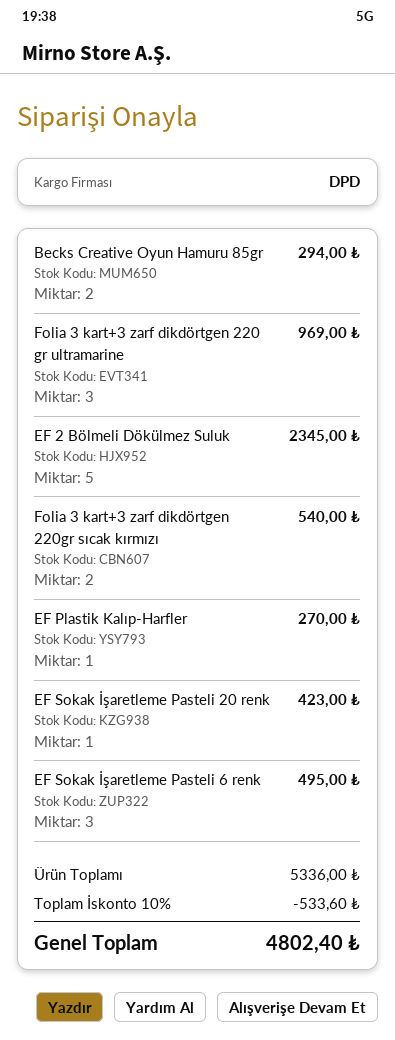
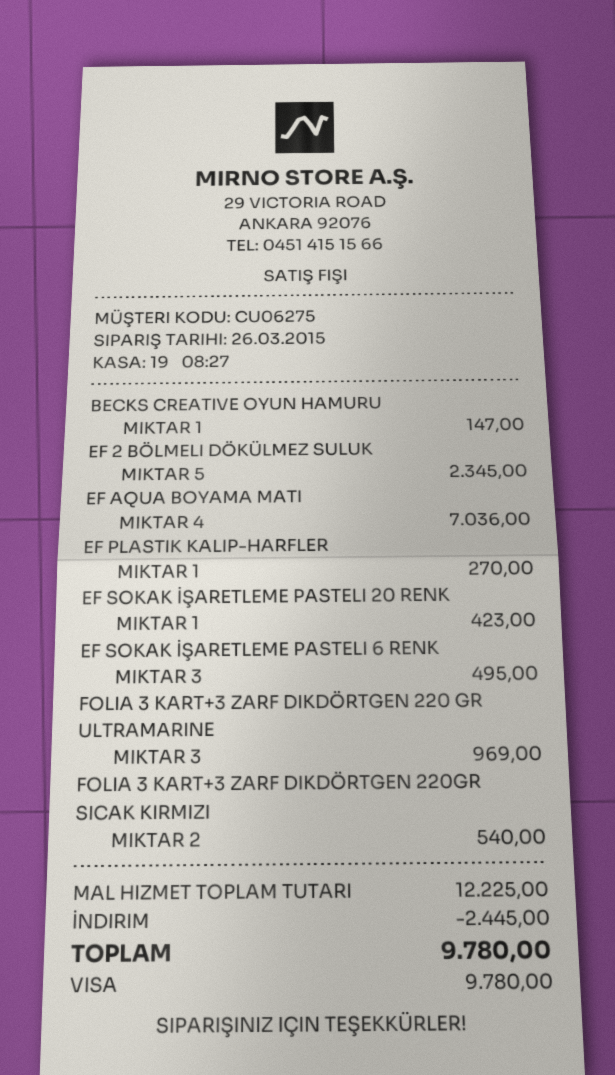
Becks Creative Oyun Hamuru 85gr: 2 for 294.00 -> 1 for 147.00
EF AQUA BOYAMA MATI: none -> 4 for 7036.00
subtotal: 5336.00 -> 12225.00
discount: 533.60 -> 2445.00
total: 4802.40 -> 9780.00

